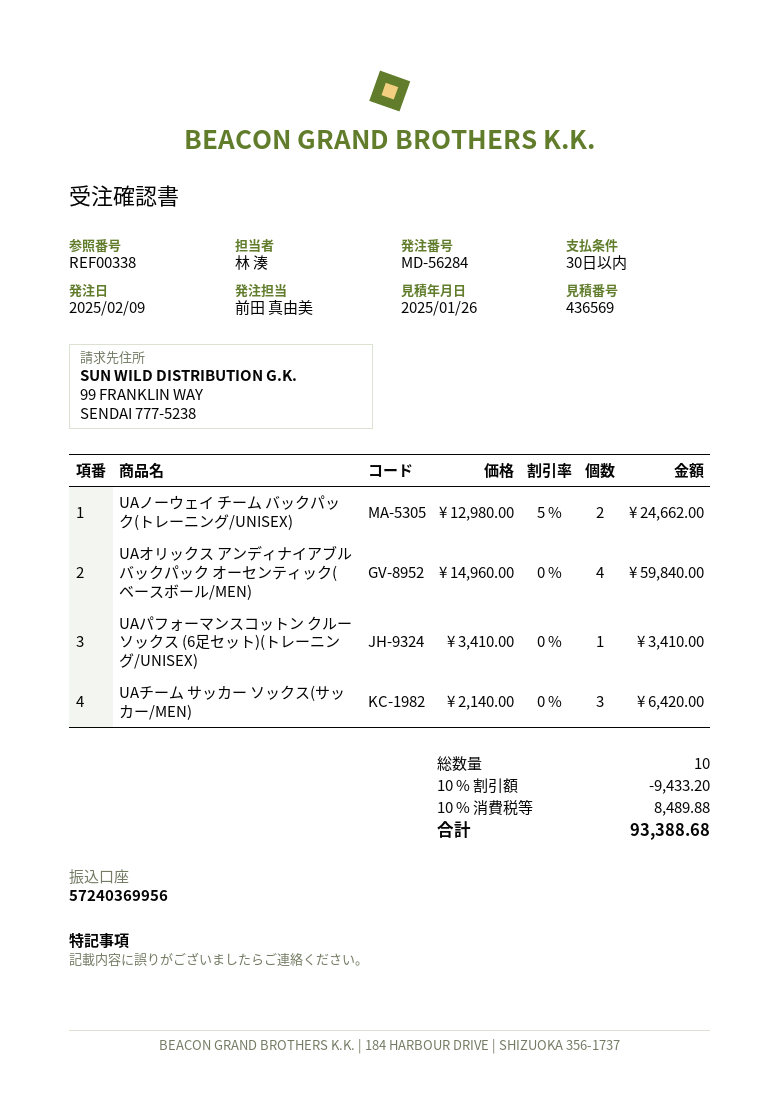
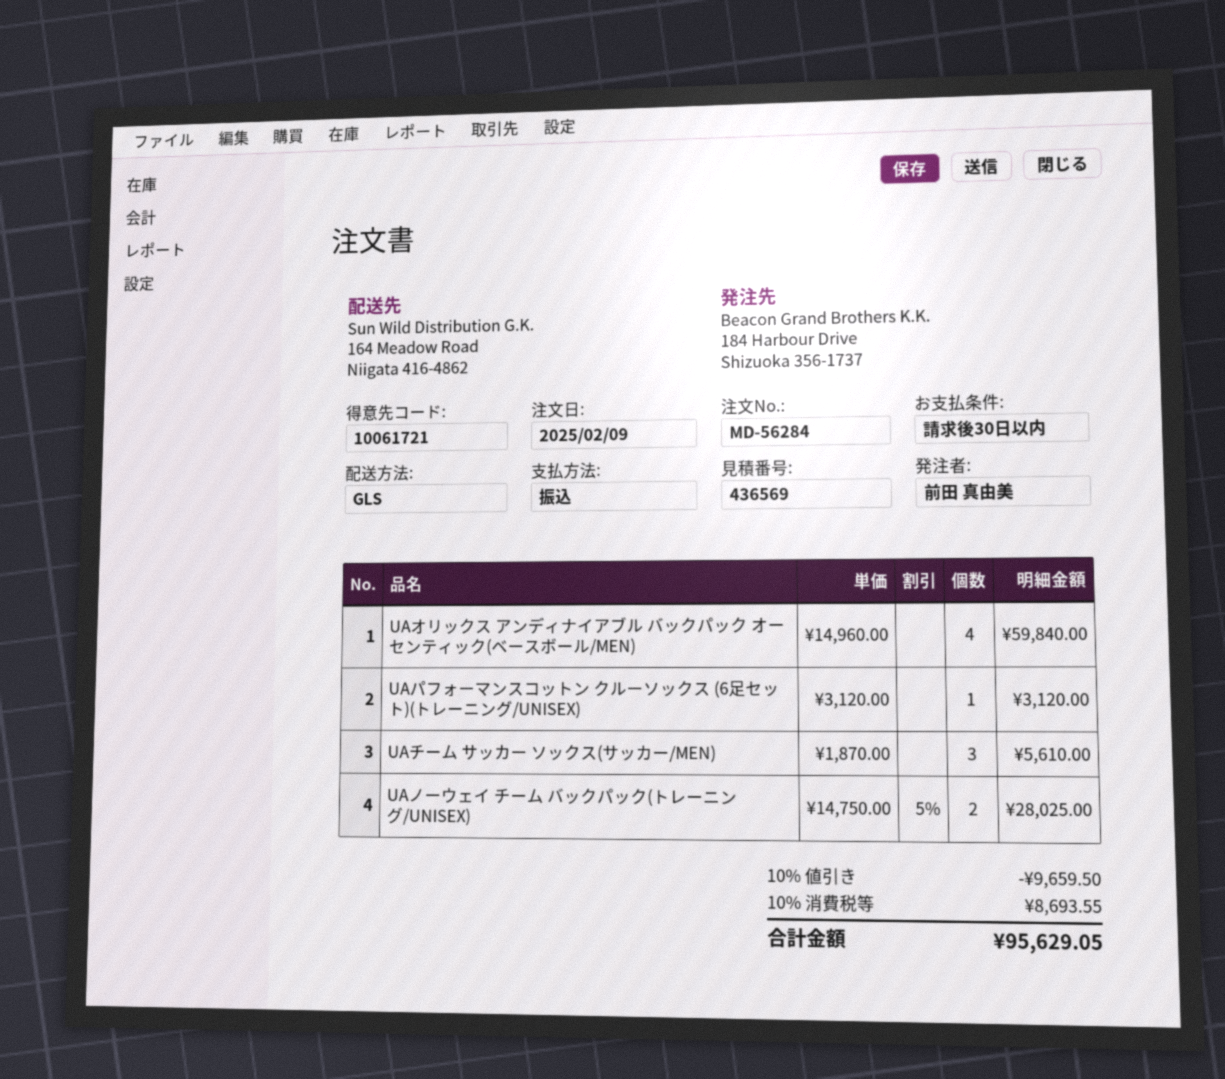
UAノーウェイ チーム バックパック(トレーニング/UNISEX): 2 x 12980.00 - 5% = 24662.00 -> 2 x 14750.00 - 5% = 28025.00
UAパフォーマンスコットン クルーソックス (6足セット)(トレーニング/UNISEX): 1 x 3410.00 = 3410.00 -> 1 x 3120.00 = 3120.00
UAチーム サッカー ソックス(サッカー/MEN): 3 x 2140.00 = 6420.00 -> 3 x 1870.00 = 5610.00
discount: 10% = 9433.20 -> 10% = 9659.50
tax: 10% = 8489.88 -> 10% = 8693.55
total: 93388.68 -> 95629.05

